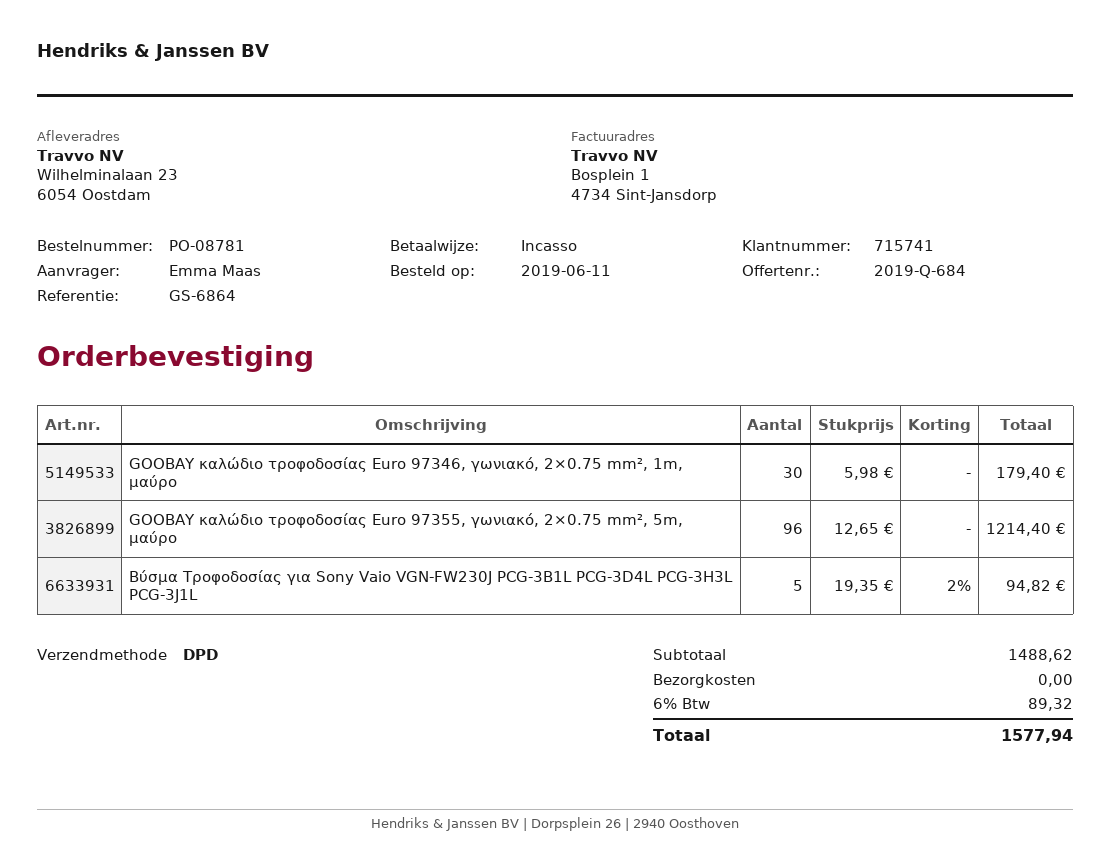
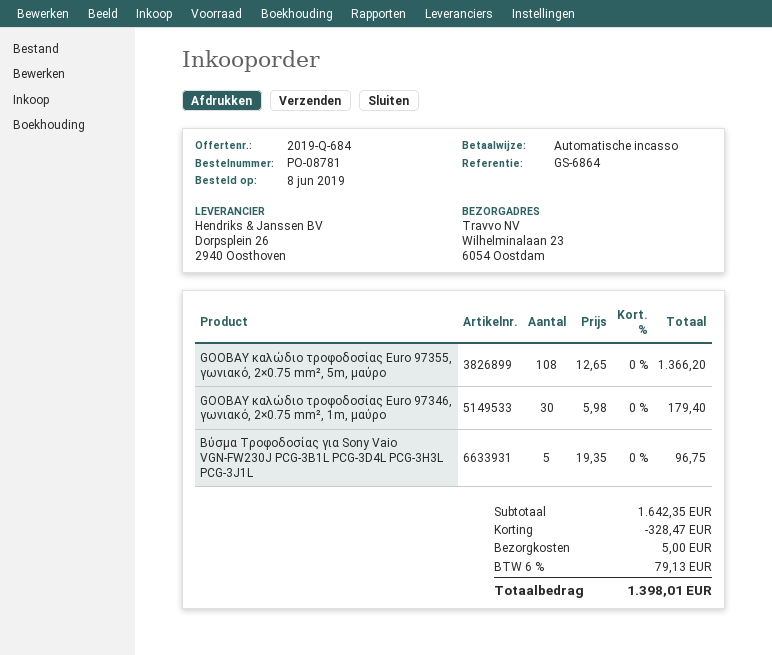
order date: 2019-06-11 -> 2019-06-08
GOOBAY καλώδιο τροφοδοσίας Euro 97355, γωνιακό, 2×0.75 mm², 5m, μαύρο: 96 x 12.65 = 1214.40 -> 108 x 12.65 = 1366.20
Βύσμα Τροφοδοσίας για Sony Vaio VGN-FW230J PCG-3B1L PCG-3D4L PCG-3H3L PCG-3J1L: 5 x 19.35 - 2% = 94.82 -> 5 x 19.35 = 96.75
subtotal: 1488.62 -> 1642.35
discount: none -> 328.47
shipping: 0.00 -> 5.00
tax: 6% = 89.32 -> 6% = 79.13
total: 1577.94 -> 1398.01

